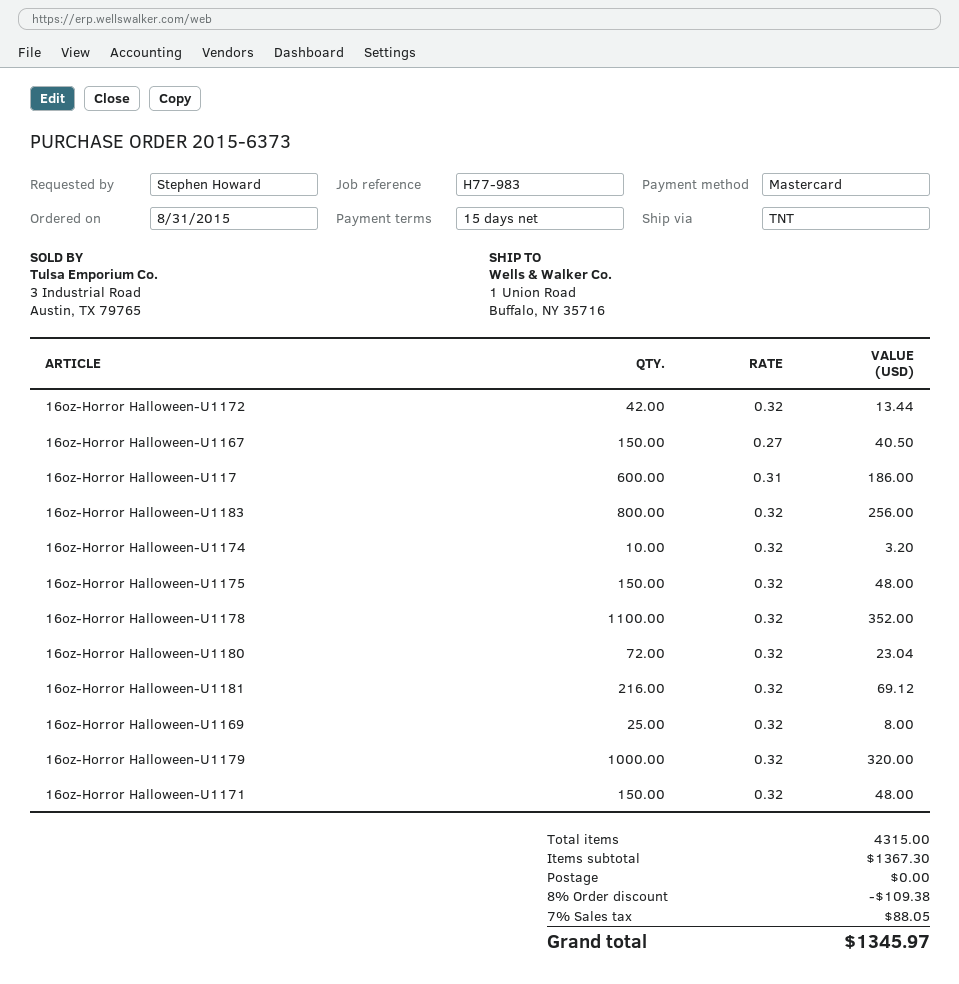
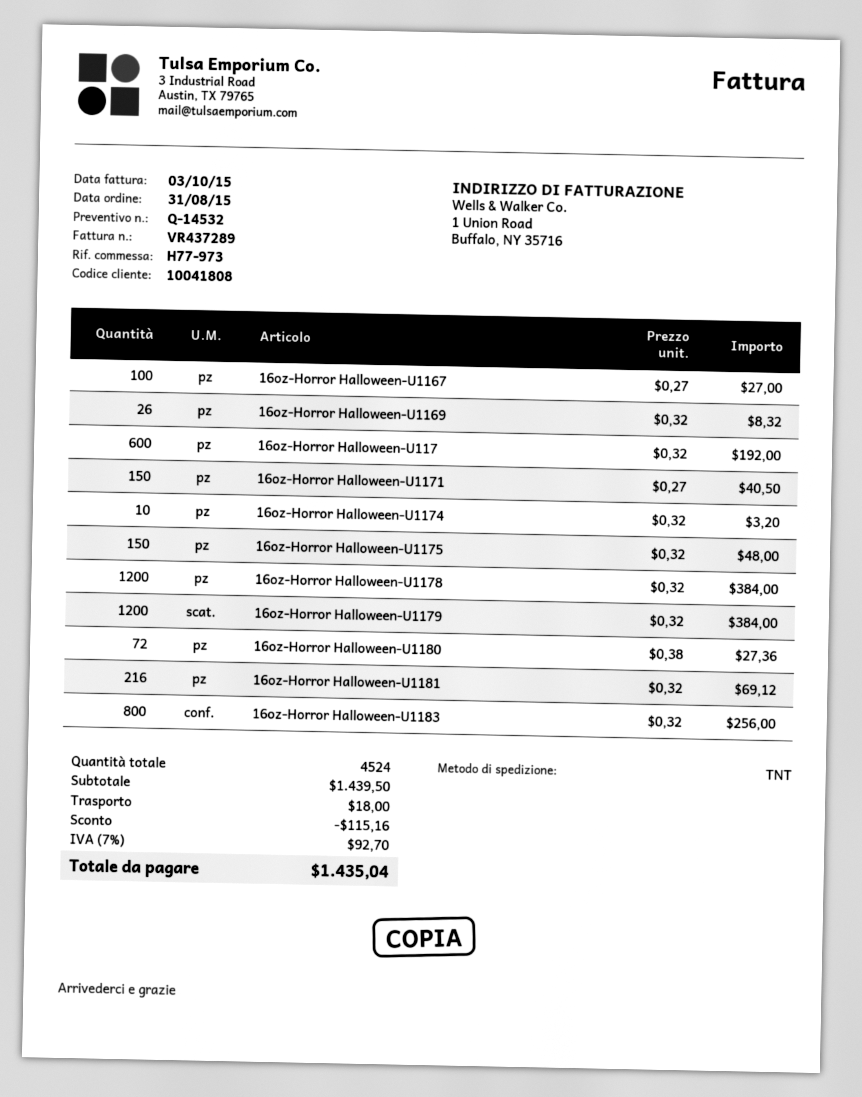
reference: H77-983 -> H77-973
16oz-Horror Halloween-U1172: 42 x 0.32 = 13.44 -> none
16oz-Horror Halloween-U1167: 150 x 0.27 = 40.50 -> 100 x 0.27 = 27.00
16oz-Horror Halloween-U117: 600 x 0.31 = 186.00 -> 600 x 0.32 = 192.00
16oz-Horror Halloween-U1178: 1100 x 0.32 = 352.00 -> 1200 x 0.32 = 384.00
16oz-Horror Halloween-U1180: 72 x 0.32 = 23.04 -> 72 x 0.38 = 27.36
16oz-Horror Halloween-U1169: 25 x 0.32 = 8.00 -> 26 x 0.32 = 8.32
16oz-Horror Halloween-U1179: 1000 x 0.32 = 320.00 -> 1200 x 0.32 = 384.00
16oz-Horror Halloween-U1171: 150 x 0.32 = 48.00 -> 150 x 0.27 = 40.50
total quantity: 4315 -> 4524
subtotal: 1367.30 -> 1439.50
discount: 109.38 -> 115.16
shipping: 0.00 -> 18.00
tax: 7% = 88.05 -> 7% = 92.70
total: 1345.97 -> 1435.04

